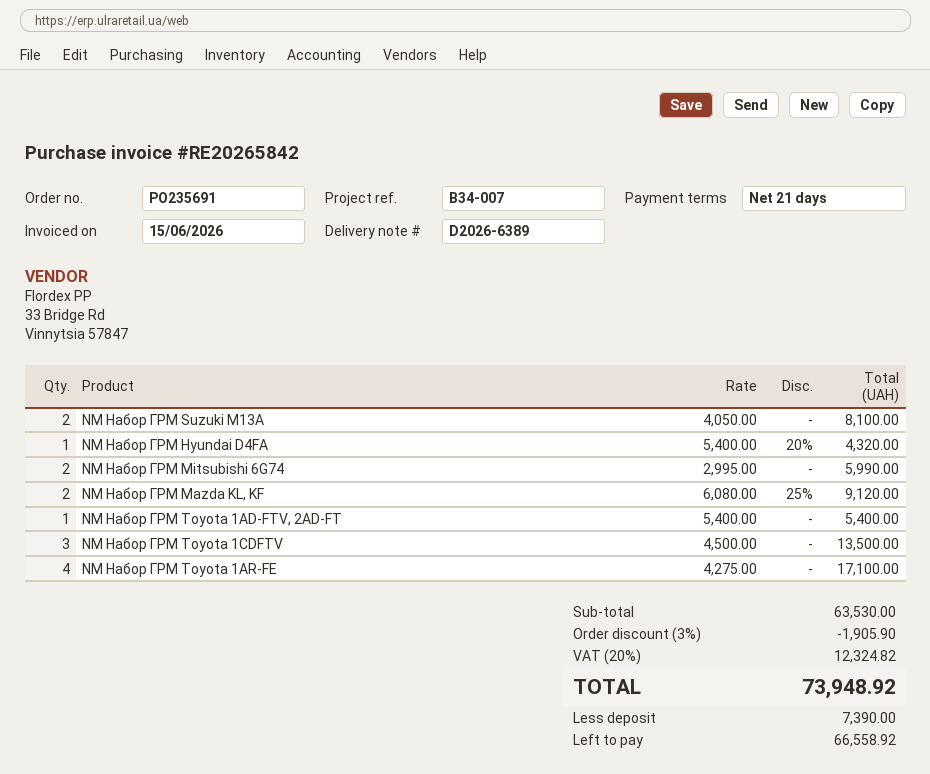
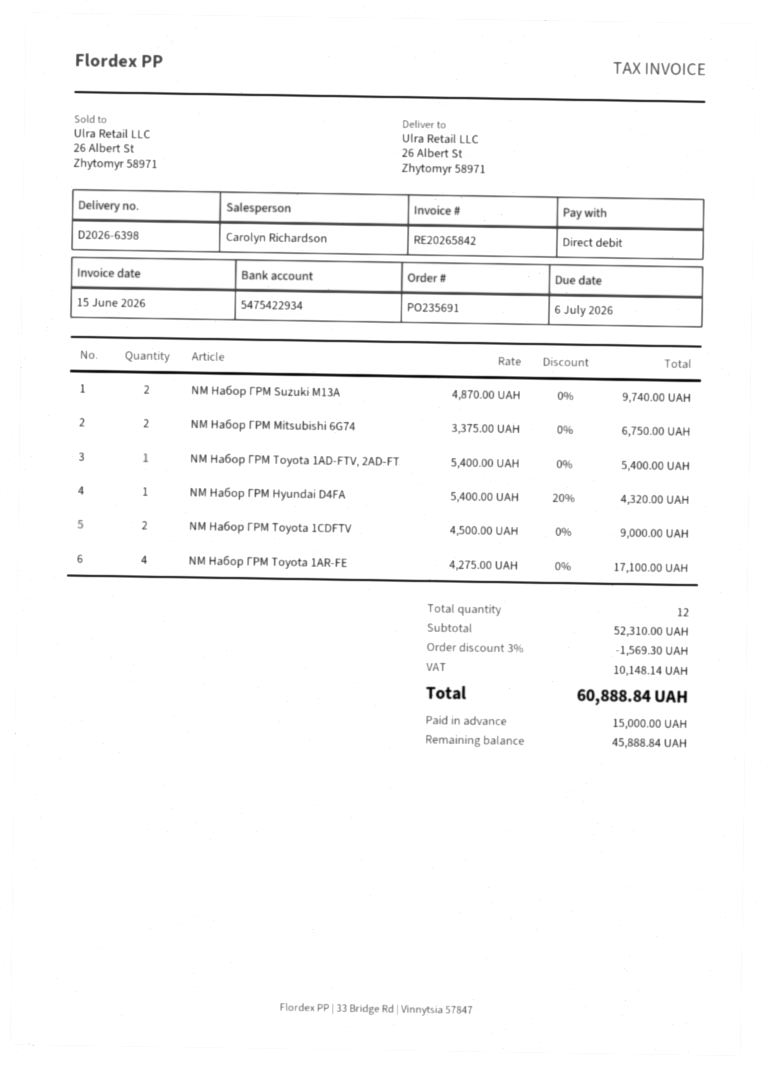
delivery note number: D2026-6389 -> D2026-6398
NM Набор ГРМ Suzuki M13A: 2 x 4050.00 = 8100.00 -> 2 x 4870.00 = 9740.00
NM Набор ГРМ Mitsubishi 6G74: 2 x 2995.00 = 5990.00 -> 2 x 3375.00 = 6750.00
NM Набор ГРМ Mazda KL, KF: 2 x 6080.00 - 25% = 9120.00 -> none
NM Набор ГРМ Toyota 1CDFTV: 3 x 4500.00 = 13500.00 -> 2 x 4500.00 = 9000.00
subtotal: 63530.00 -> 52310.00
discount: 3% = 1905.90 -> 3% = 1569.30
tax: 12324.82 -> 10148.14
total: 73948.92 -> 60888.84
deposit: 7390.00 -> 15000.00
balance: 66558.92 -> 45888.84

